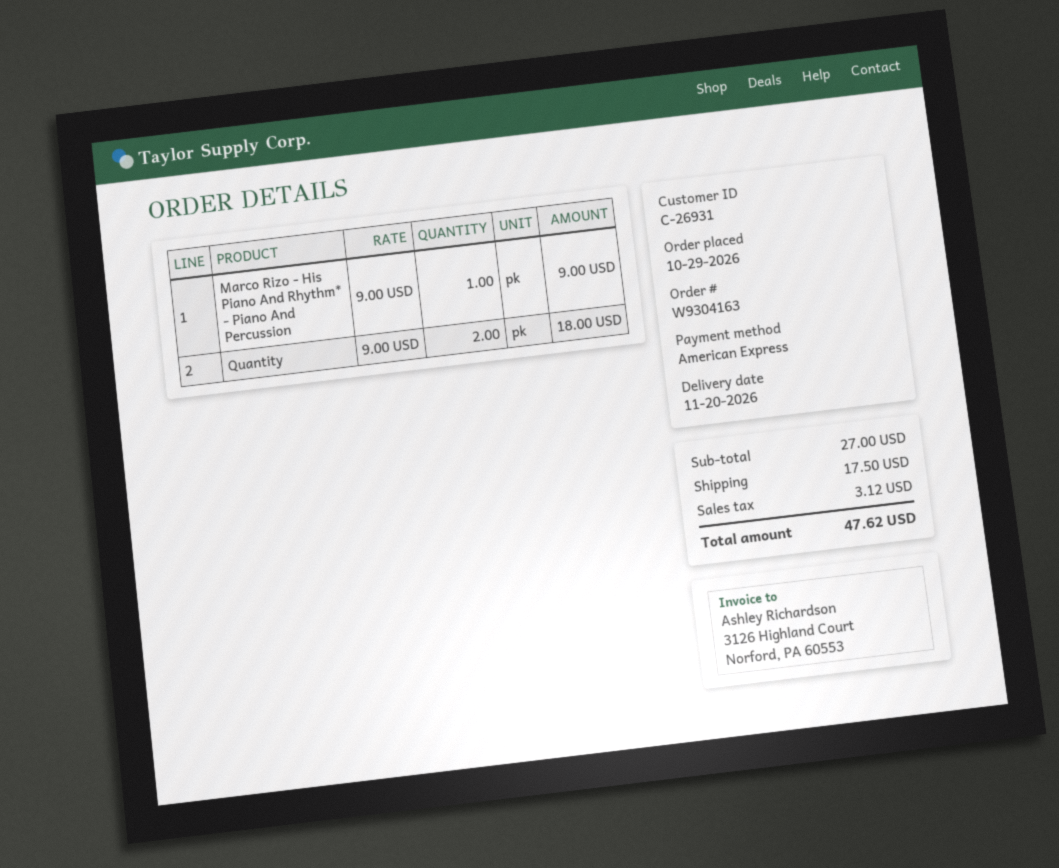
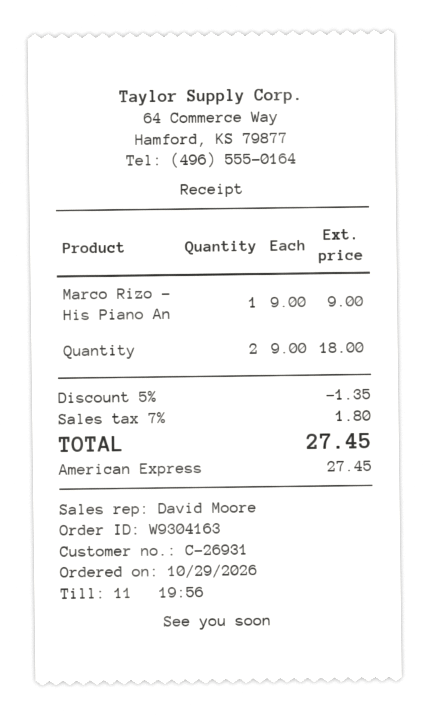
discount: none -> 5% = 1.35
shipping: 17.50 -> none
tax: 3.12 -> 1.80
total: 47.62 -> 27.45

